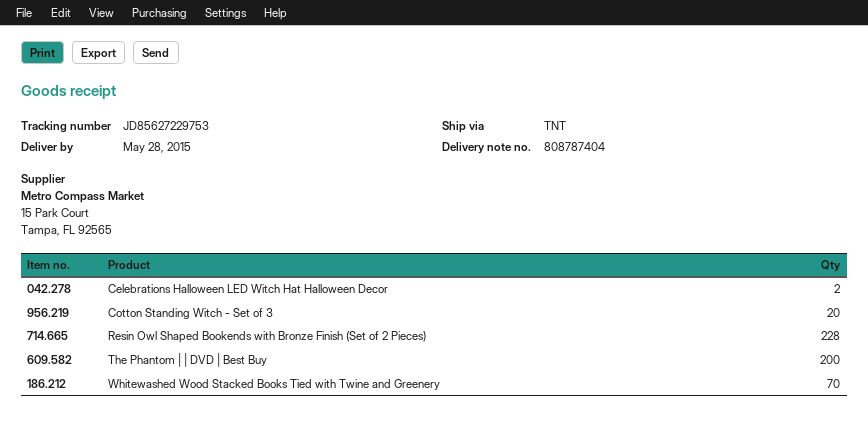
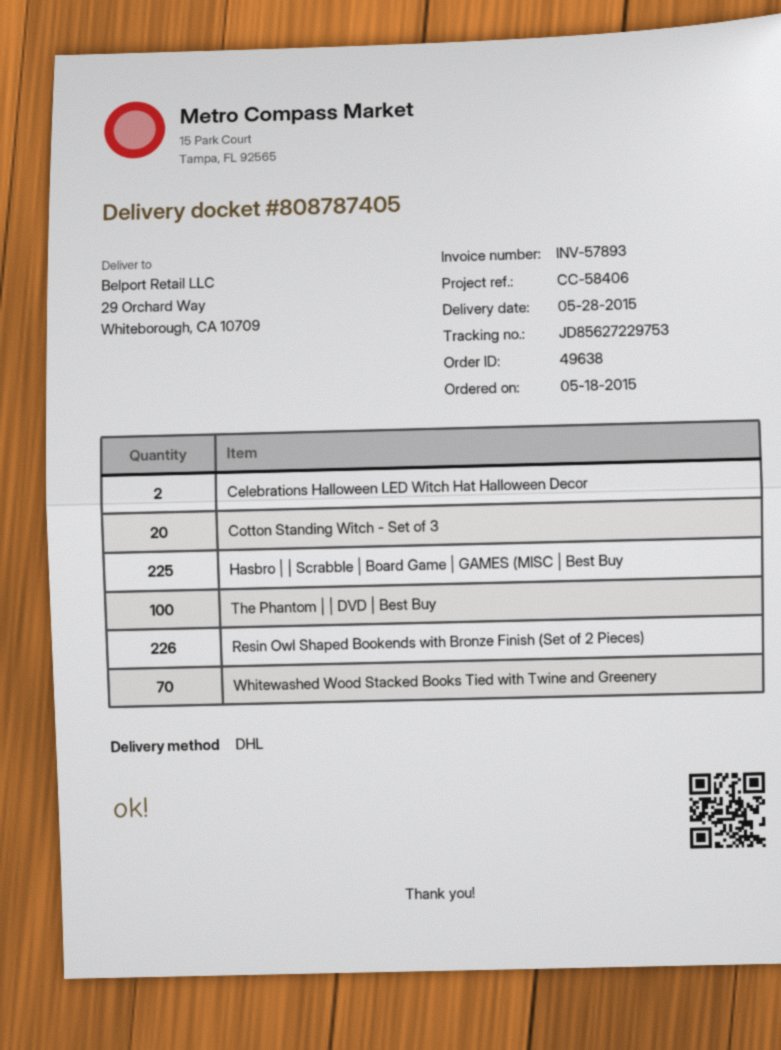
delivery note number: 808787404 -> 808787405
shipping method: TNT -> DHL
Resin Owl Shaped Bookends with Bronze Finish (Set of 2 Pieces): 228 -> 226
The Phantom | | DVD | Best Buy: 200 -> 100
Hasbro | | Scrabble | Board Game | GAMES (MISC | Best Buy: none -> 225

